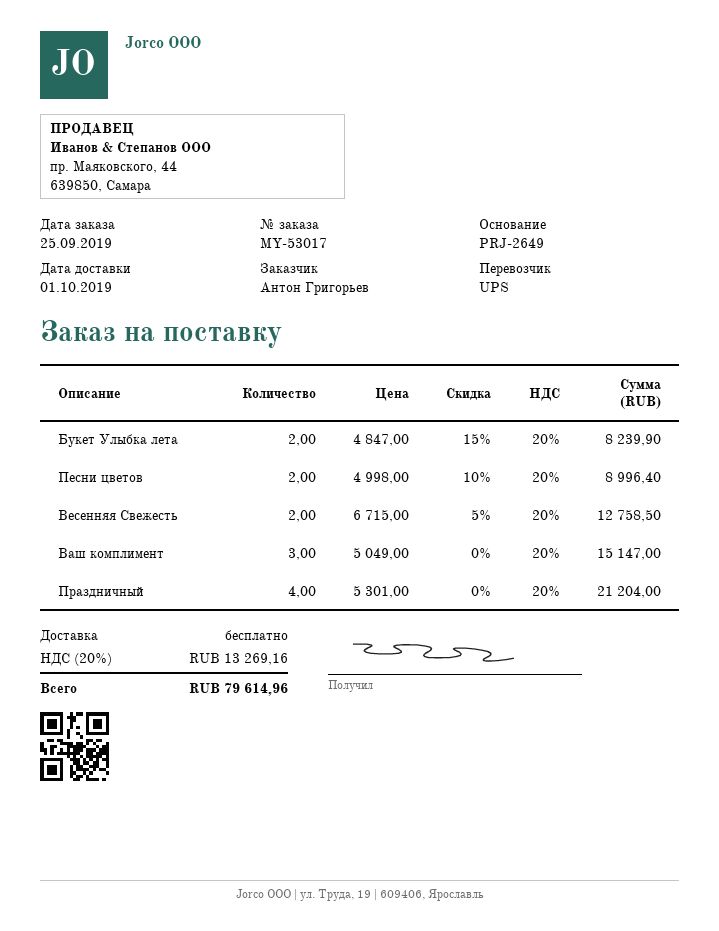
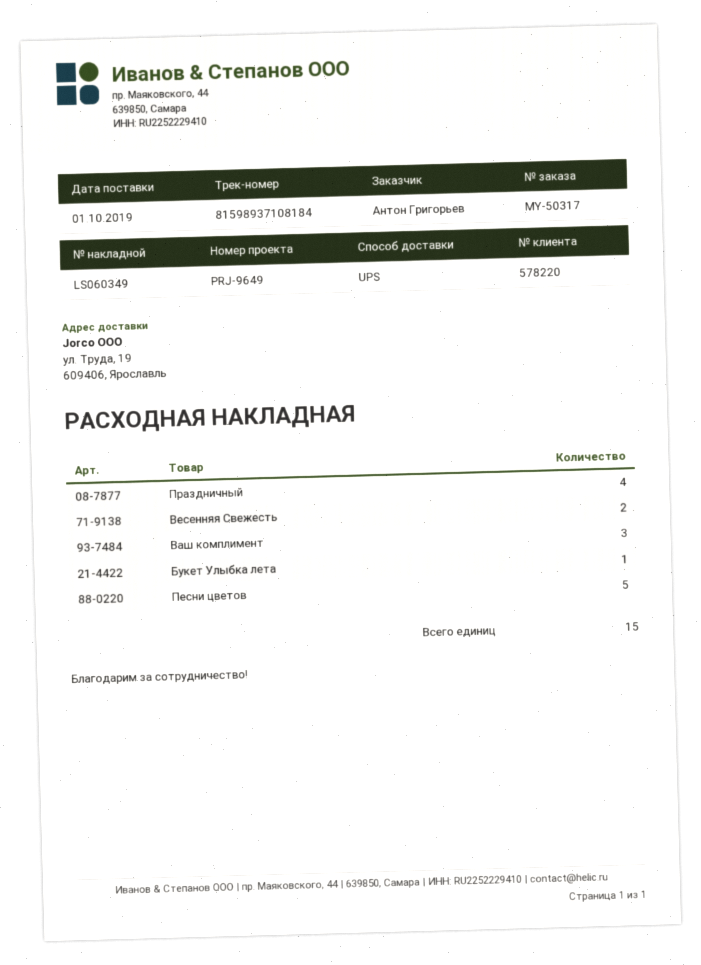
order number: MY-53017 -> MY-50317
reference: PRJ-2649 -> PRJ-9649
Букет Улыбка лета: 2 -> 1
Песни цветов: 2 -> 5

